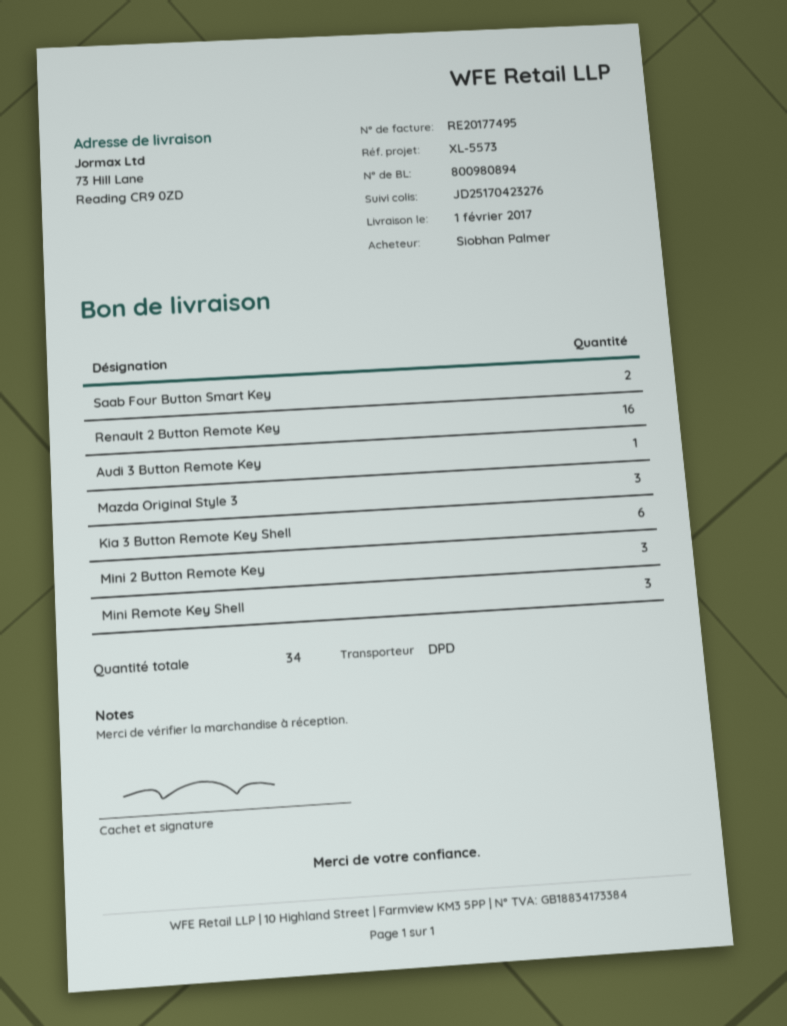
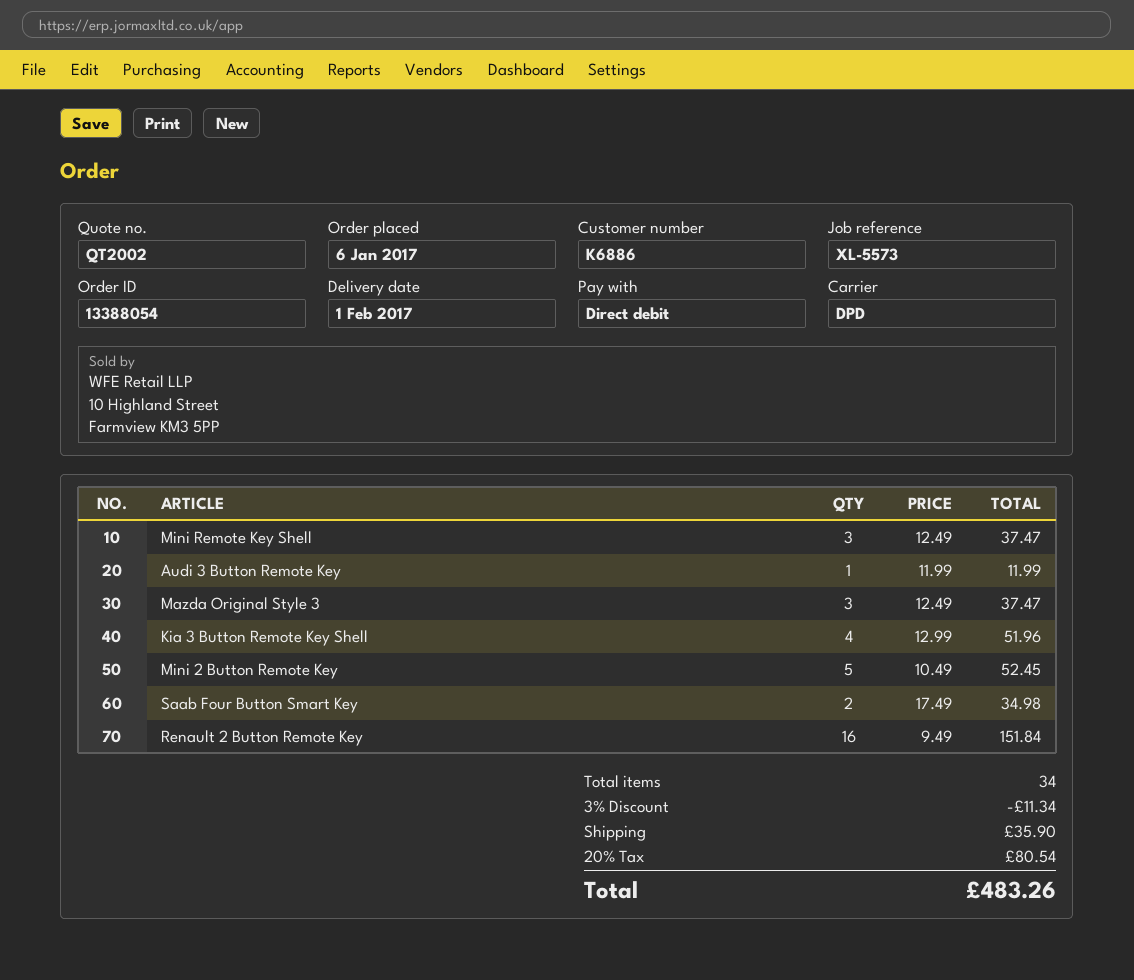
Kia 3 Button Remote Key Shell: 6 -> 4
Mini 2 Button Remote Key: 3 -> 5

